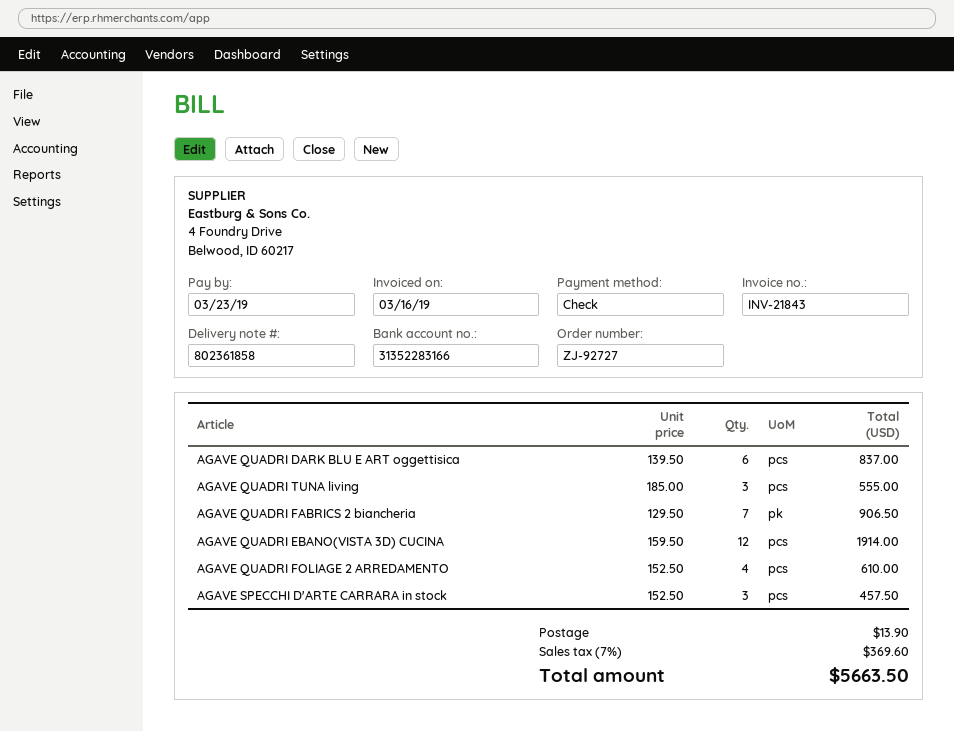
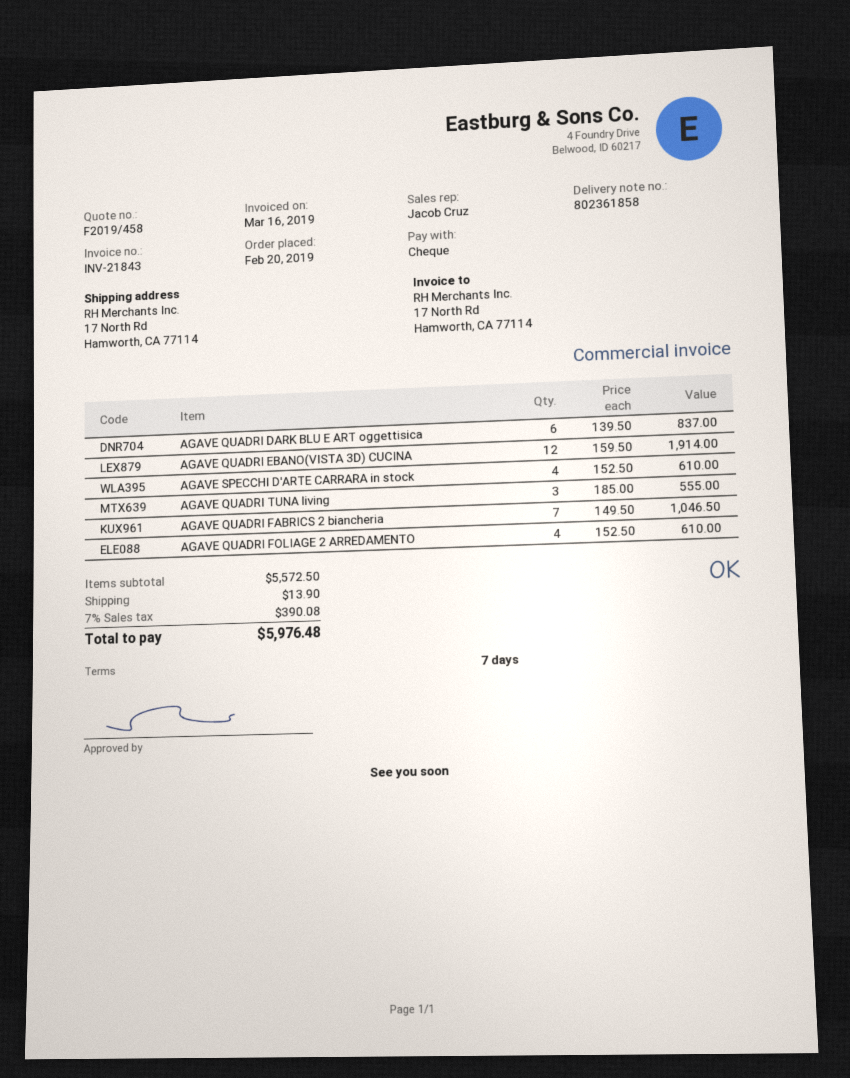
AGAVE QUADRI FABRICS 2 biancheria: 7 x 129.50 = 906.50 -> 7 x 149.50 = 1046.50
AGAVE SPECCHI D'ARTE CARRARA in stock: 3 x 152.50 = 457.50 -> 4 x 152.50 = 610.00
tax: 7% = 369.60 -> 7% = 390.08
total: 5663.50 -> 5976.48

